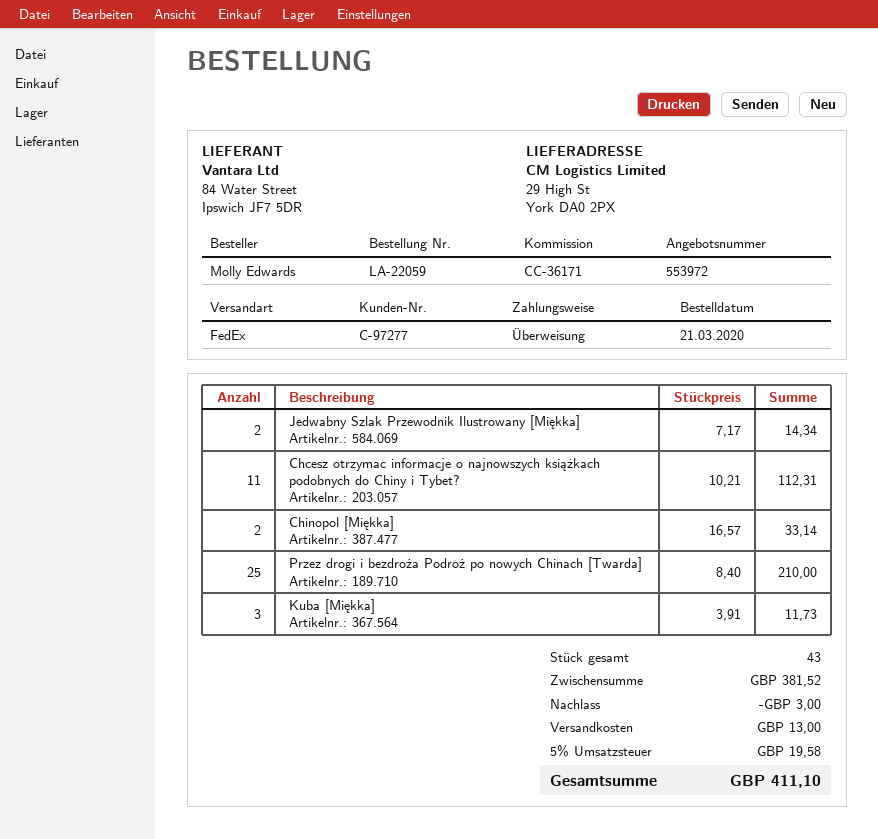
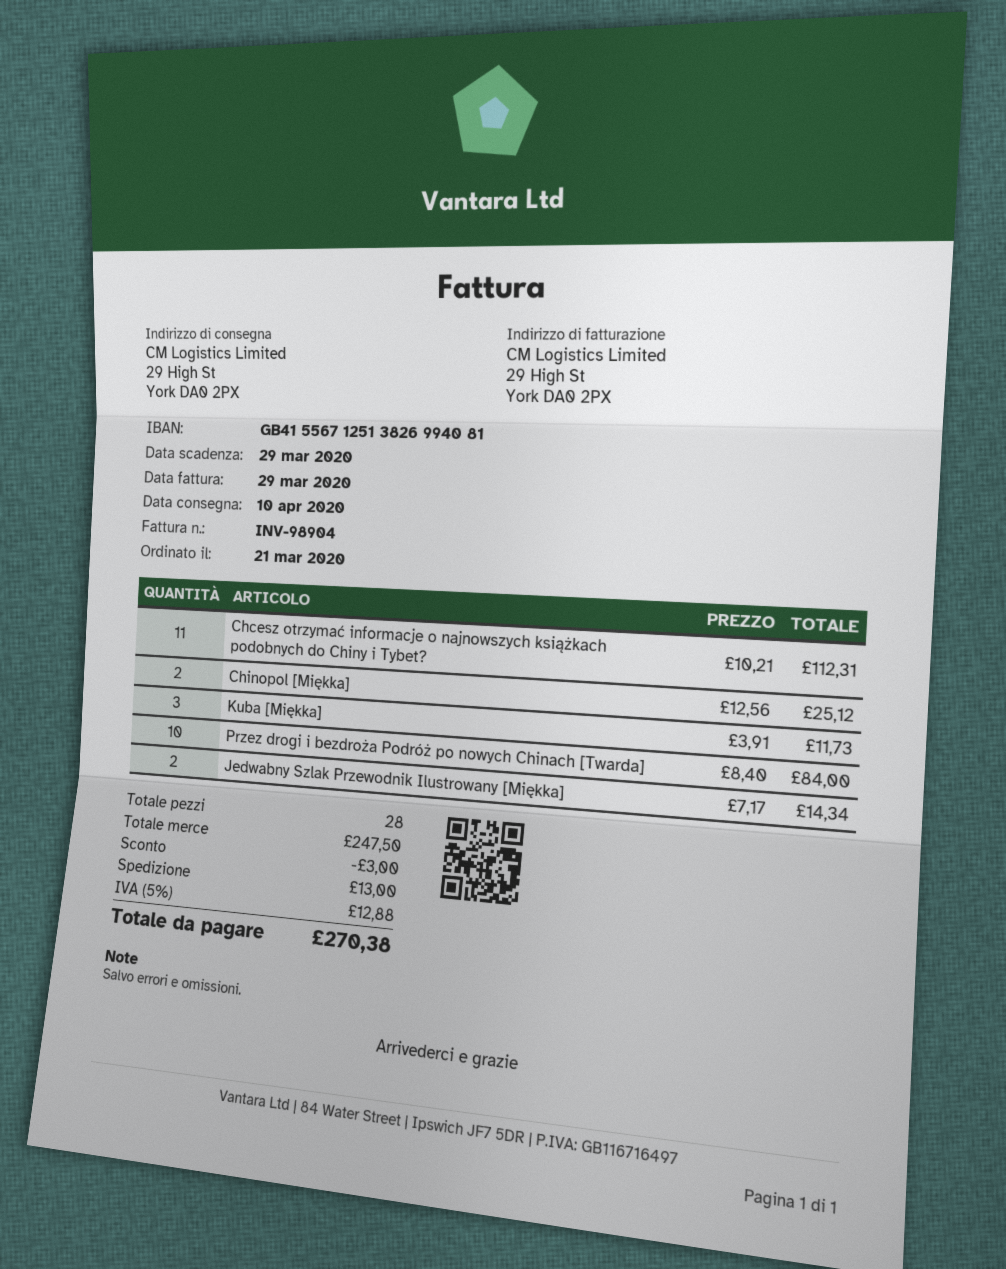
Chinopol [Miękka]: 2 x 16.57 = 33.14 -> 2 x 12.56 = 25.12
Przez drogi i bezdroża Podróż po nowych Chinach [Twarda]: 25 x 8.40 = 210.00 -> 10 x 8.40 = 84.00
total quantity: 43 -> 28
subtotal: 381.52 -> 247.50
tax: 5% = 19.58 -> 5% = 12.88
total: 411.10 -> 270.38

